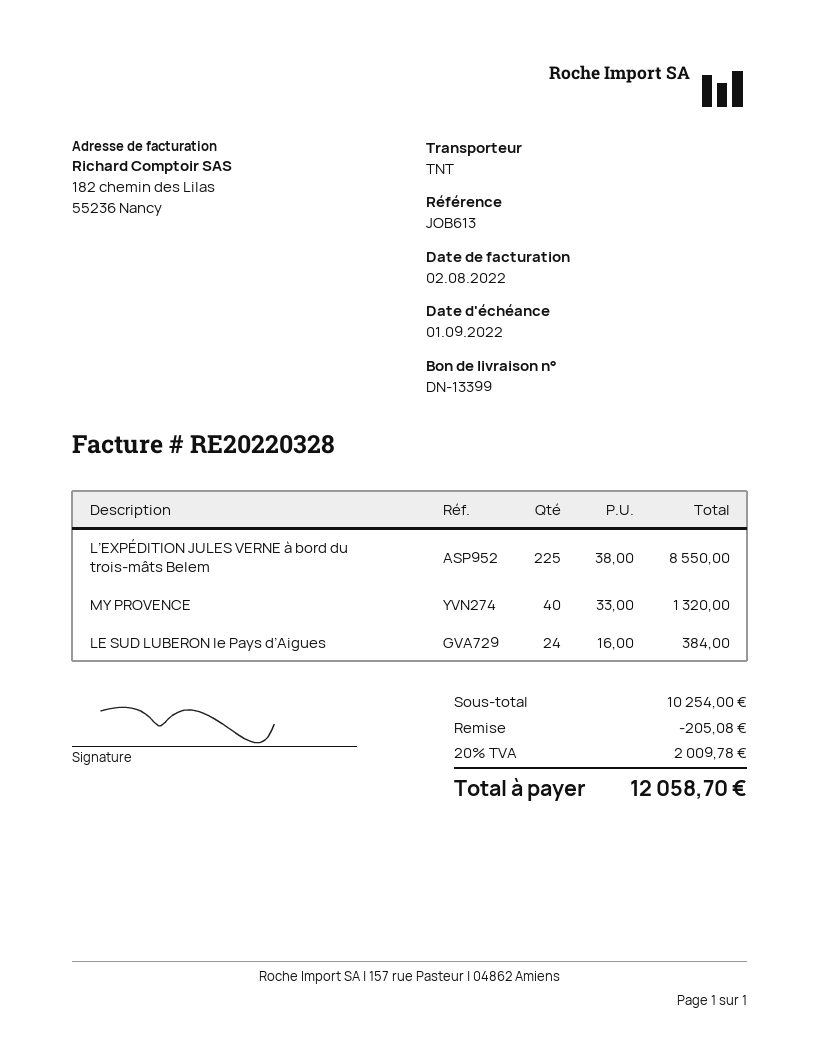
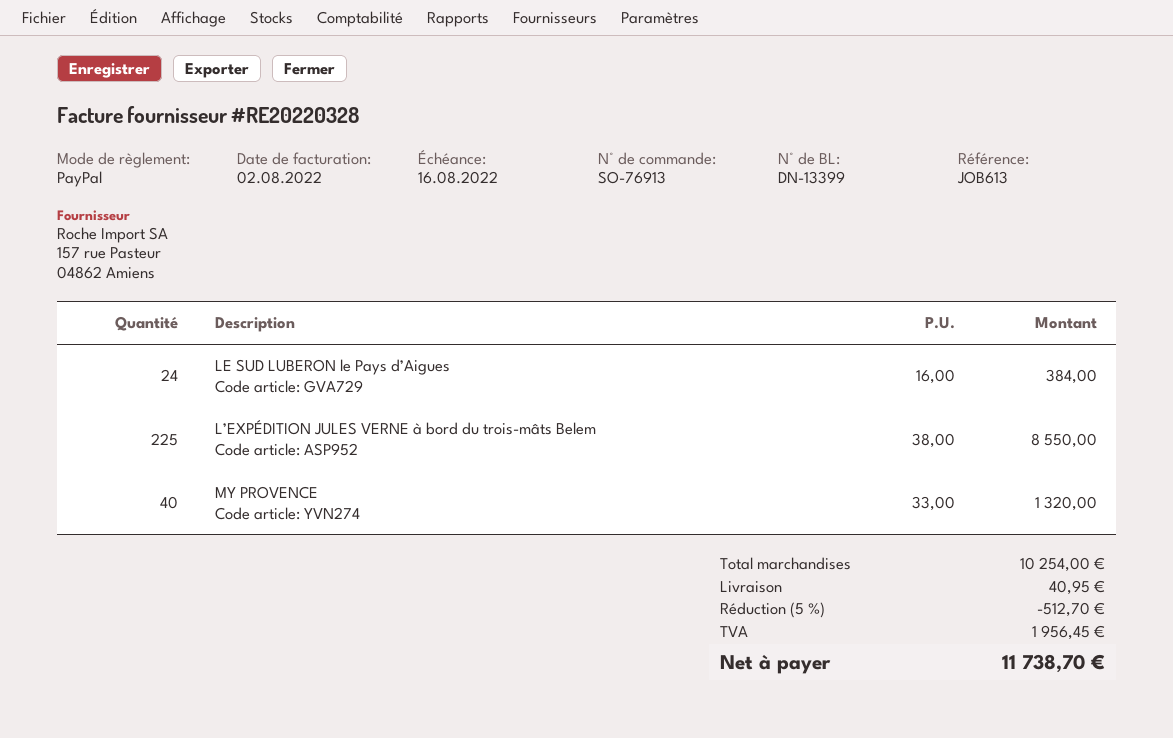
due date: 2022-09-01 -> 2022-08-16
discount: 205.08 -> 512.70
shipping: none -> 40.95
tax: 2009.78 -> 1956.45
total: 12058.70 -> 11738.70

